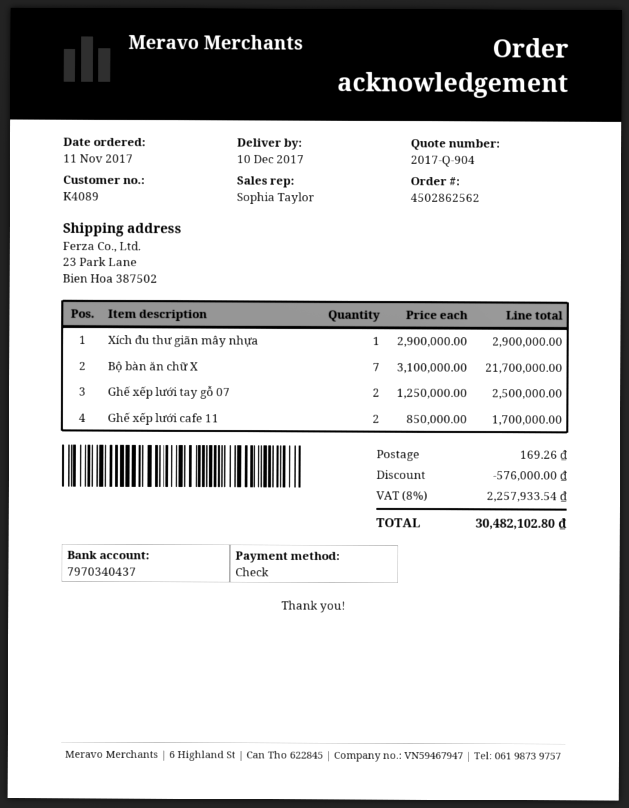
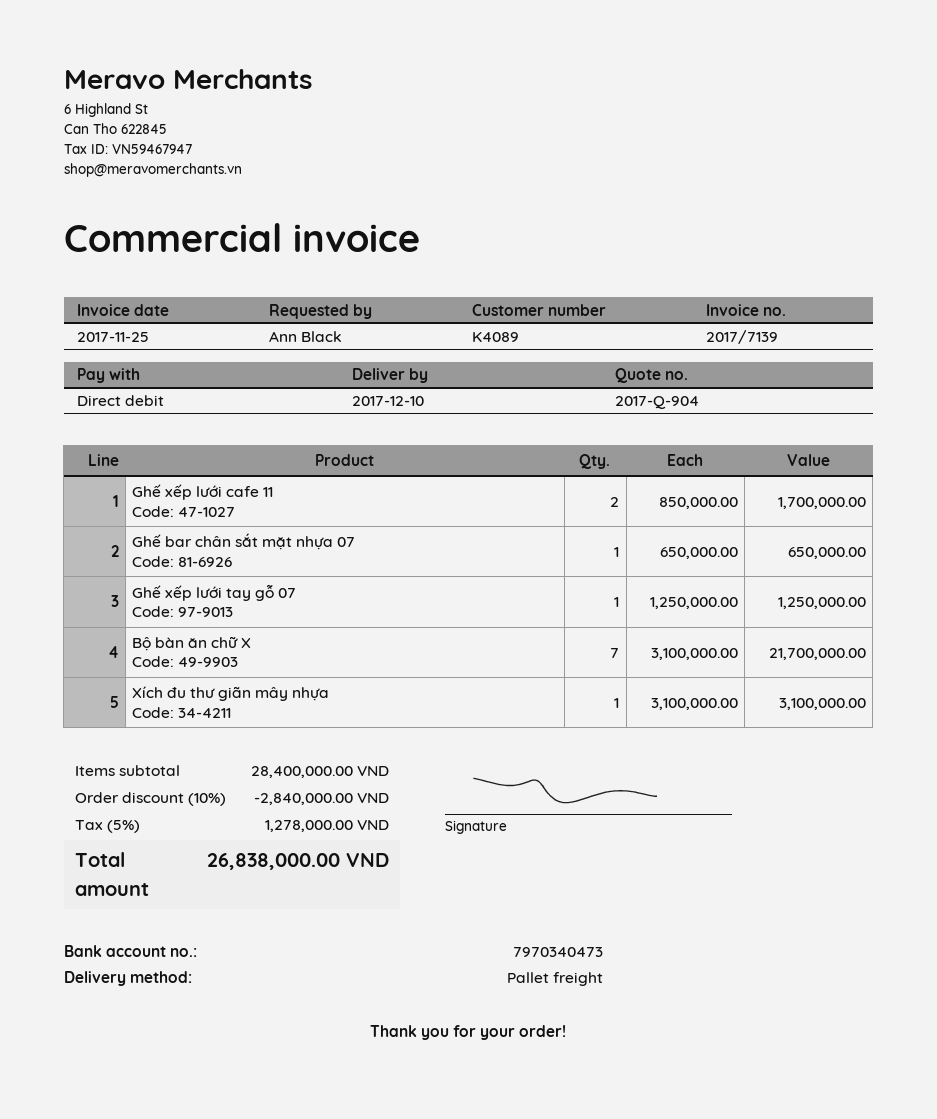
payment method: cheque -> direct debit
bank account: 7970340437 -> 7970340473
Xích đu thư giãn mây nhựa: 1 x 2900000.00 = 2900000.00 -> 1 x 3100000.00 = 3100000.00
Ghế xếp lưới tay gỗ 07: 2 x 1250000.00 = 2500000.00 -> 1 x 1250000.00 = 1250000.00
Ghế bar chân sắt mặt nhựa 07: none -> 1 x 650000.00 = 650000.00
discount: 576000.00 -> 2840000.00
shipping: 169.26 -> none
tax: 8% = 2257933.54 -> 5% = 1278000.00
total: 30482102.80 -> 26838000.00

